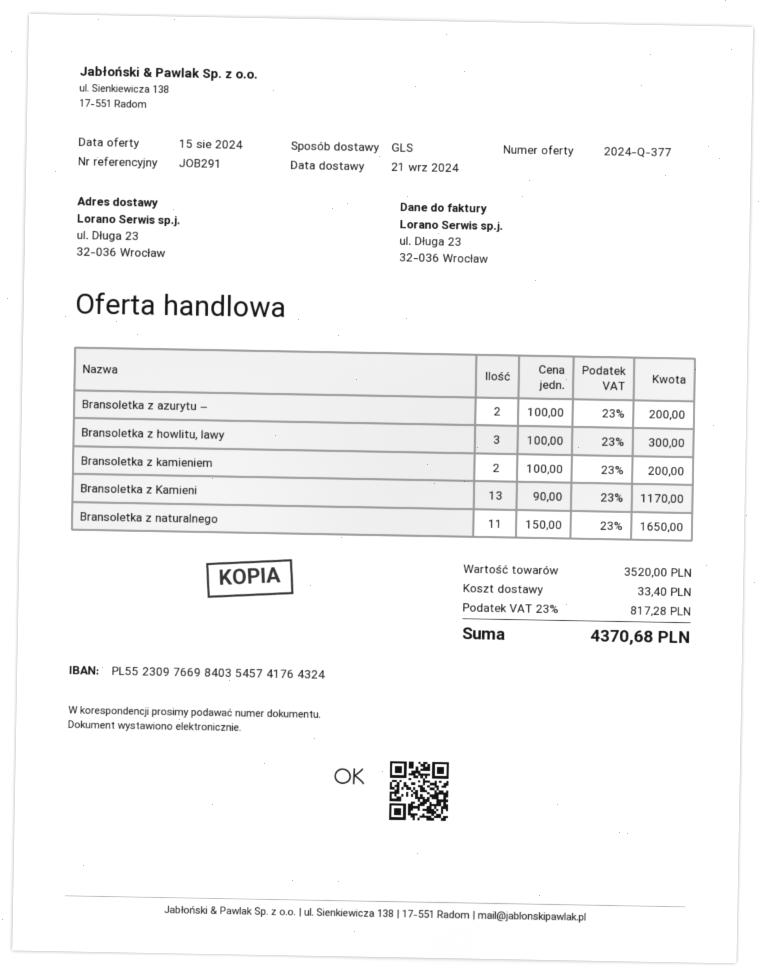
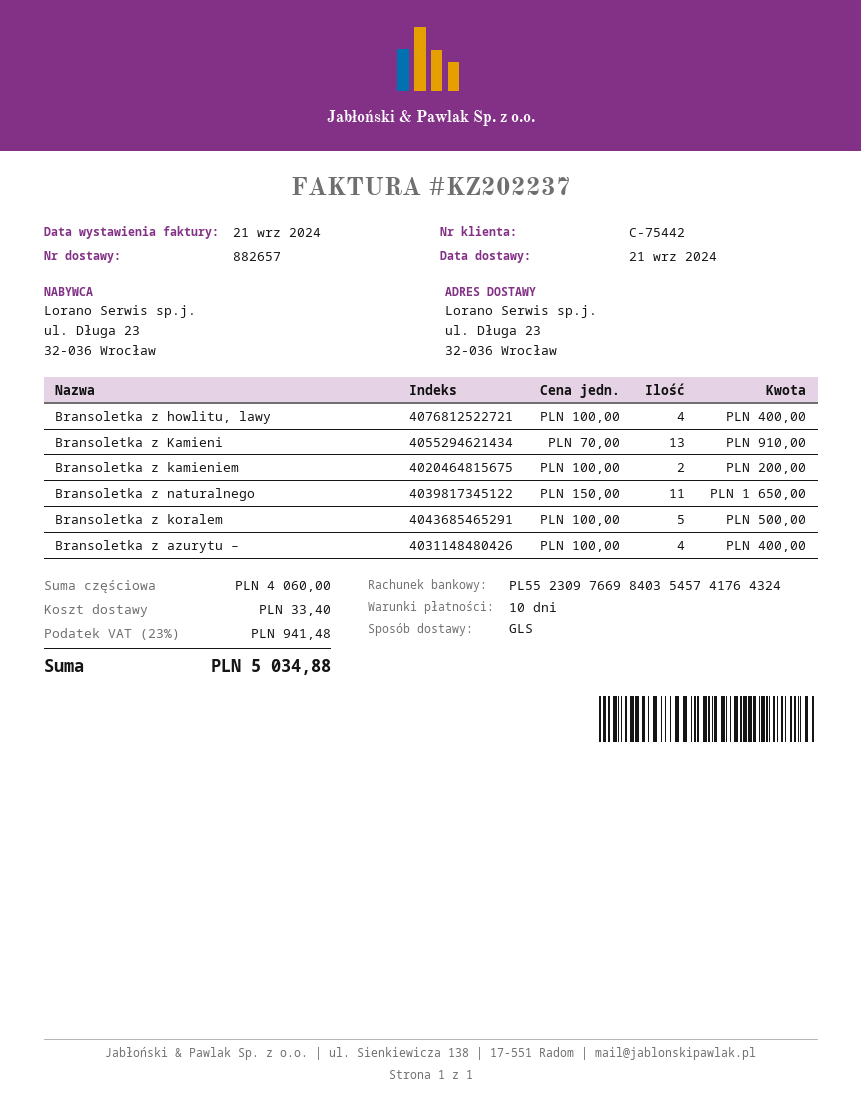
Bransoletka z azurytu –: 2 x 100.00 = 200.00 -> 4 x 100.00 = 400.00
Bransoletka z howlitu, lawy: 3 x 100.00 = 300.00 -> 4 x 100.00 = 400.00
Bransoletka z Kamieni: 13 x 90.00 = 1170.00 -> 13 x 70.00 = 910.00
Bransoletka z koralem: none -> 5 x 100.00 = 500.00
subtotal: 3520.00 -> 4060.00
tax: 23% = 817.28 -> 23% = 941.48
total: 4370.68 -> 5034.88

